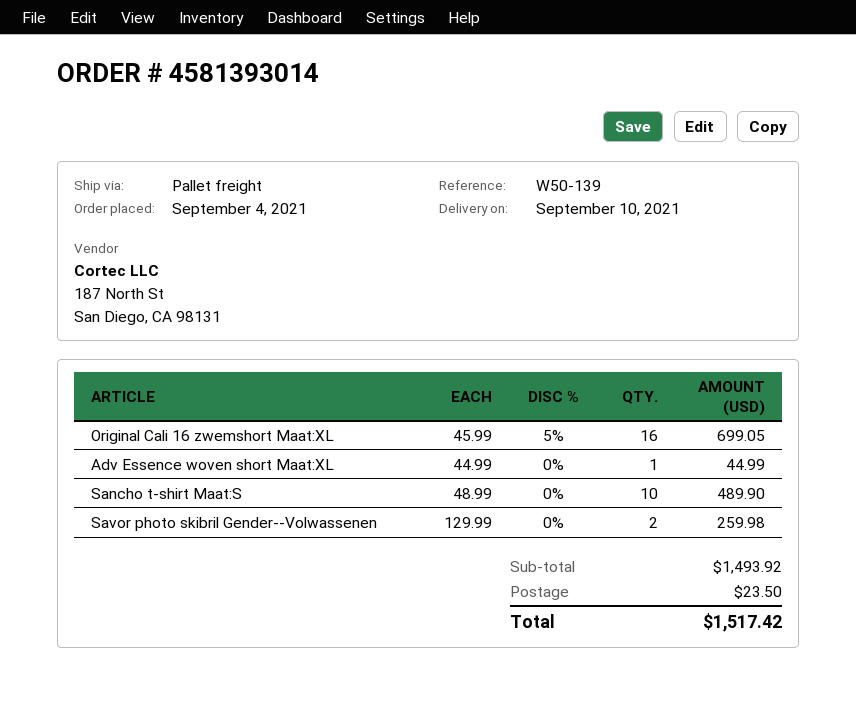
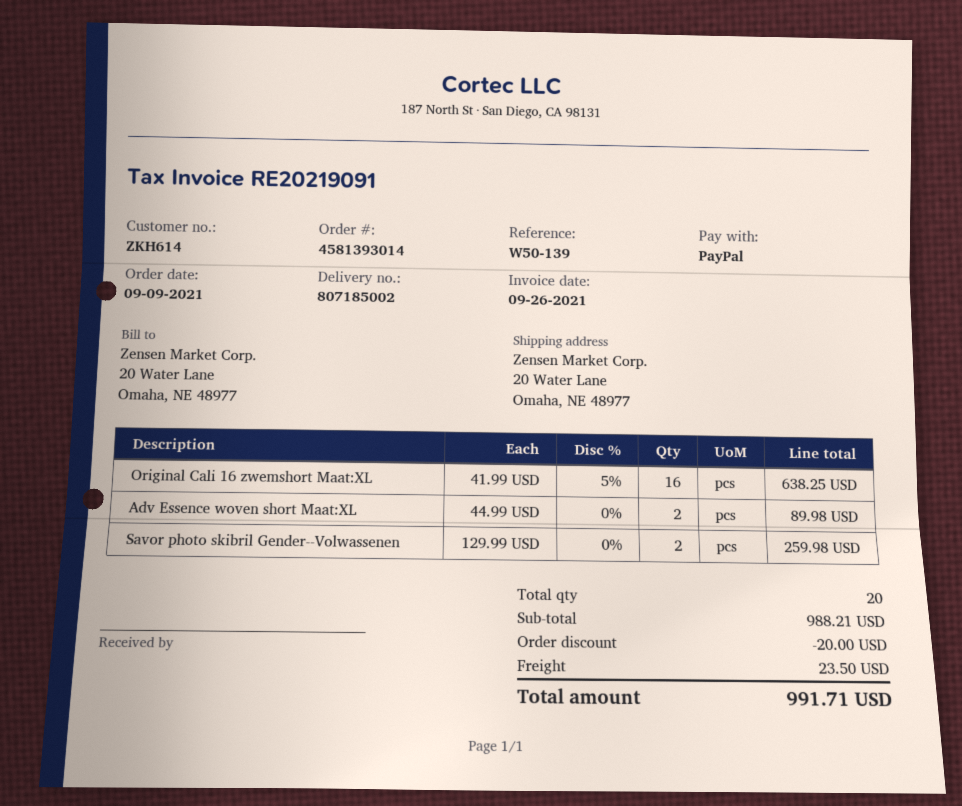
order date: 2021-09-04 -> 2021-09-09
Original Cali 16 zwemshort Maat:XL: 16 x 45.99 - 5% = 699.05 -> 16 x 41.99 - 5% = 638.25
Adv Essence woven short Maat:XL: 1 x 44.99 = 44.99 -> 2 x 44.99 = 89.98
Sancho t-shirt Maat:S: 10 x 48.99 = 489.90 -> none
subtotal: 1493.92 -> 988.21
discount: none -> 20.00
total: 1517.42 -> 991.71

